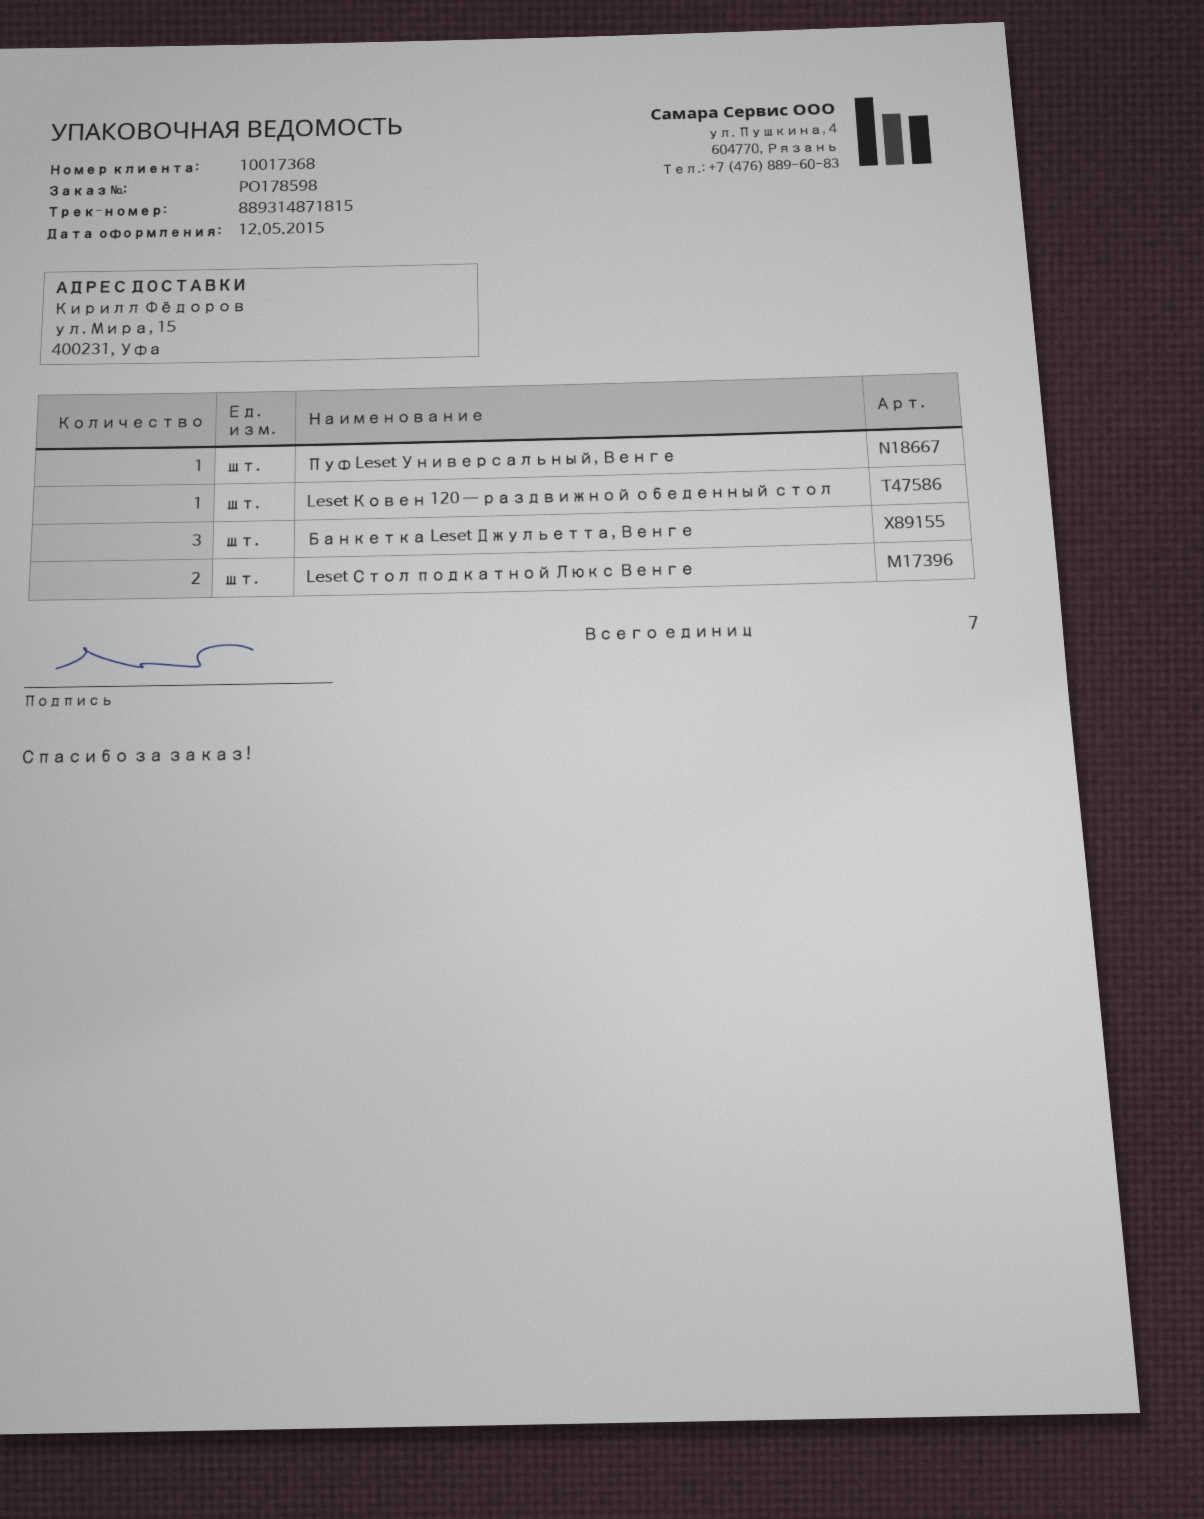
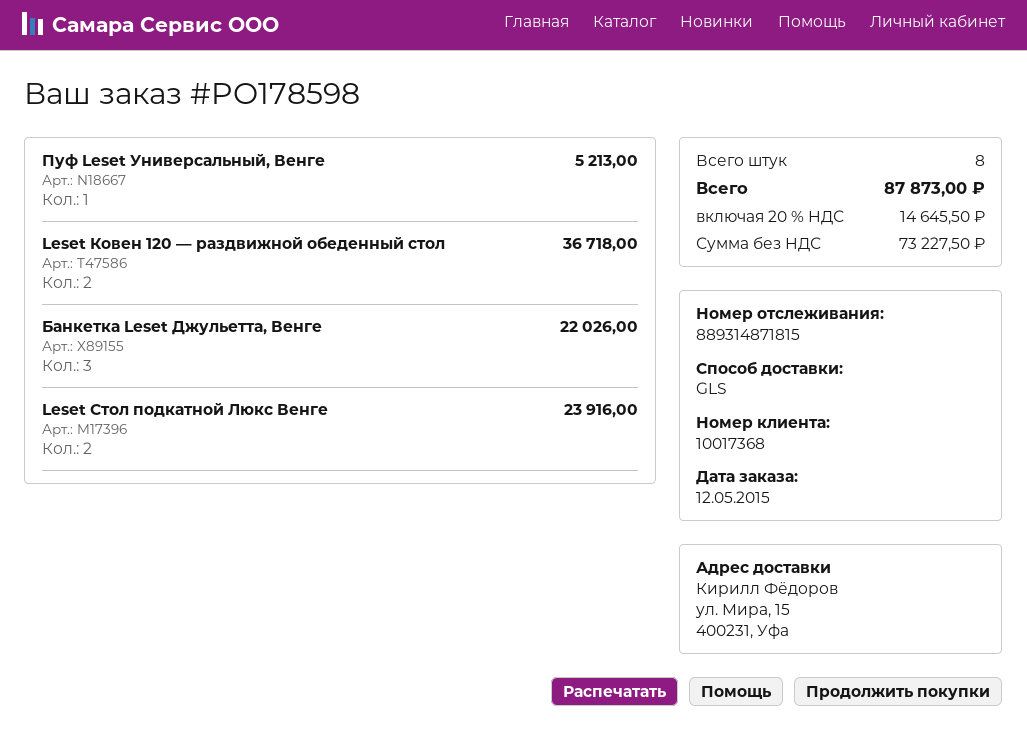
Leset Ковен 120 — раздвижной обеденный стол: 1 -> 2
total quantity: 7 -> 8

